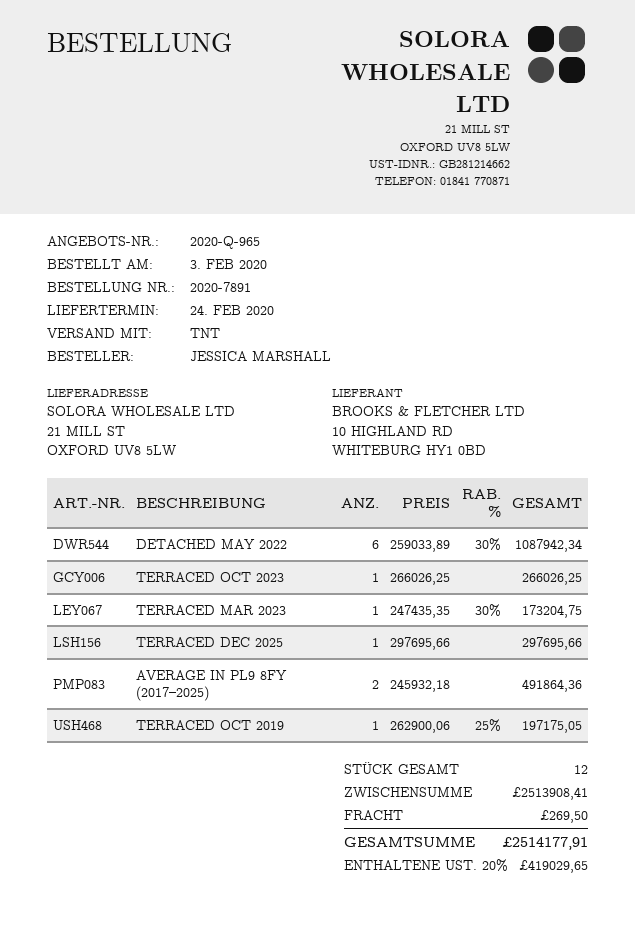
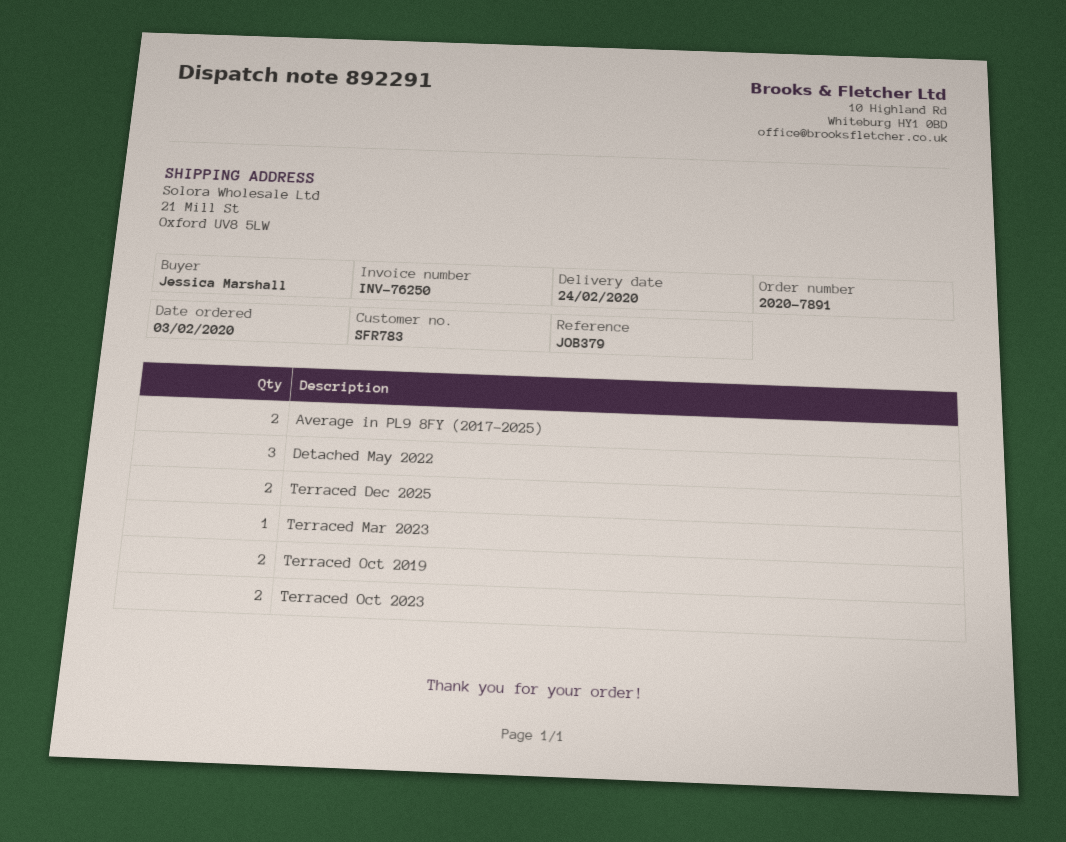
DETACHED MAY 2022: 6 -> 3
TERRACED OCT 2023: 1 -> 2
TERRACED DEC 2025: 1 -> 2
TERRACED OCT 2019: 1 -> 2

